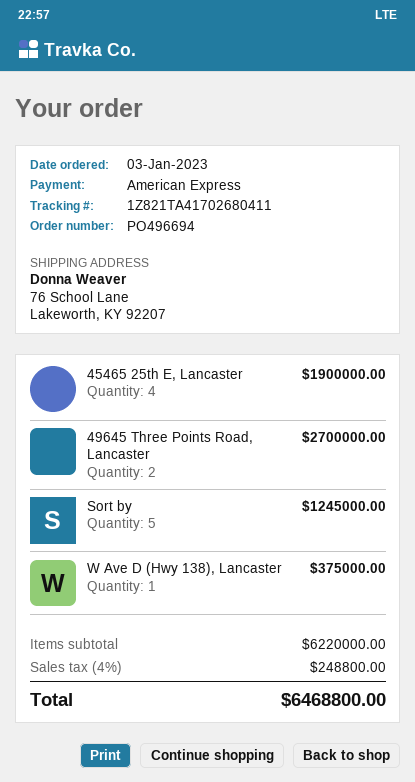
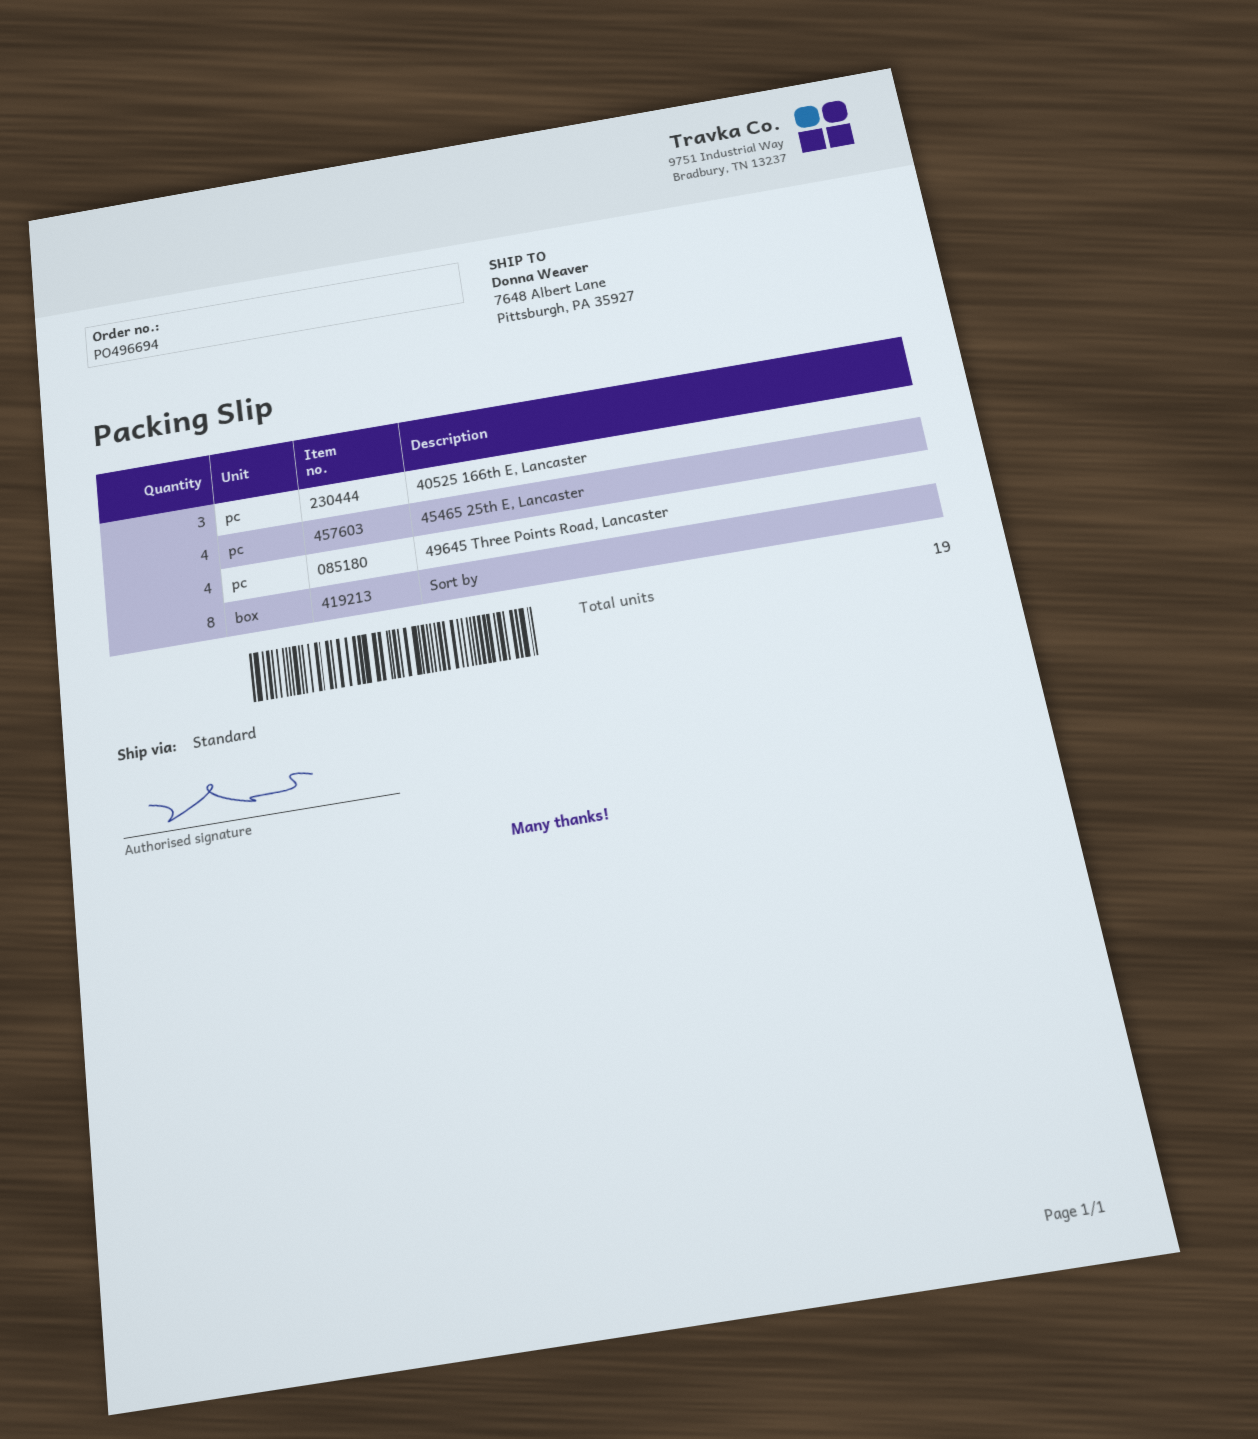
ship to: 76 School Lane, Lakeworth, KY 92207 -> 7648 Albert Lane, Pittsburgh, PA 35927
49645 Three Points Road, Lancaster: 2 -> 4
Sort by: 5 -> 8
W Ave D (Hwy 138), Lancaster: 1 -> none
40525 166th E, Lancaster: none -> 3

